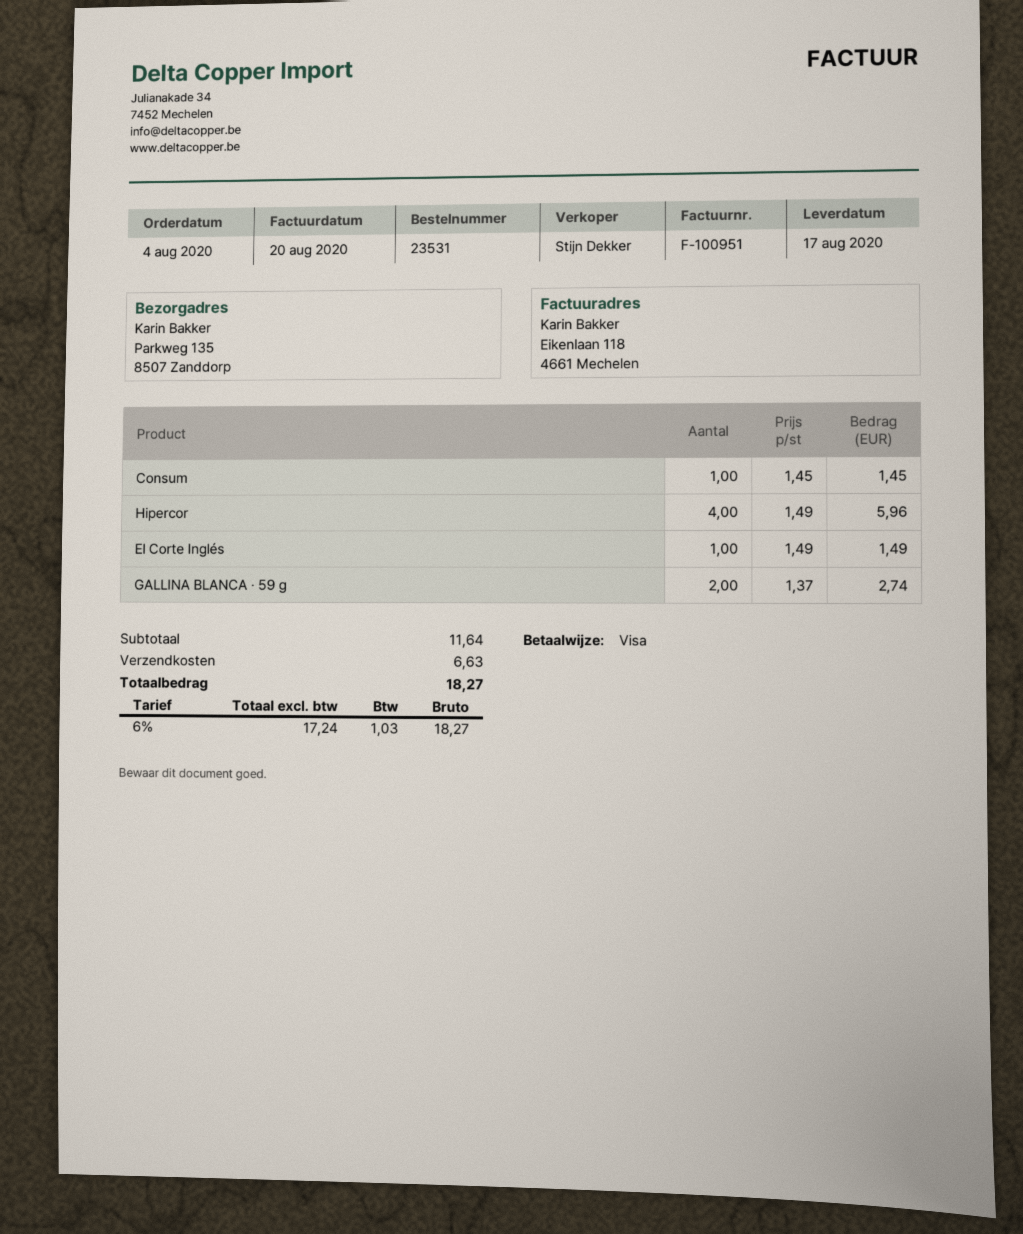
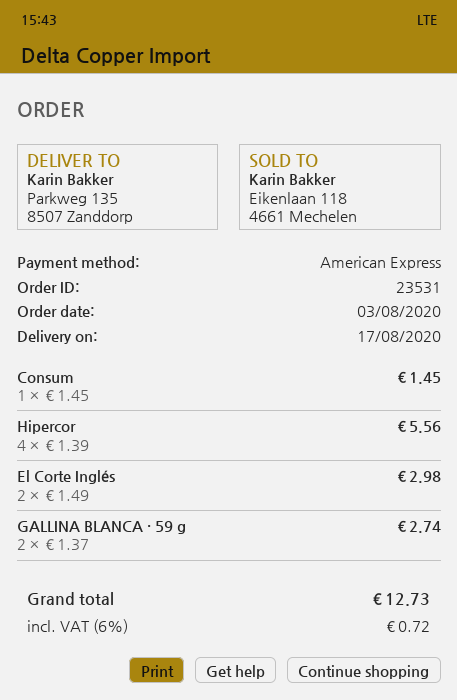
order date: 2020-08-04 -> 2020-08-03
payment method: Visa -> American Express
Hipercor: 4 x 1.49 = 5.96 -> 4 x 1.39 = 5.56
El Corte Inglés: 1 x 1.49 = 1.49 -> 2 x 1.49 = 2.98
shipping: 6.63 -> none
tax: 6% = 1.03 -> 6% = 0.72
total: 18.27 -> 12.73

